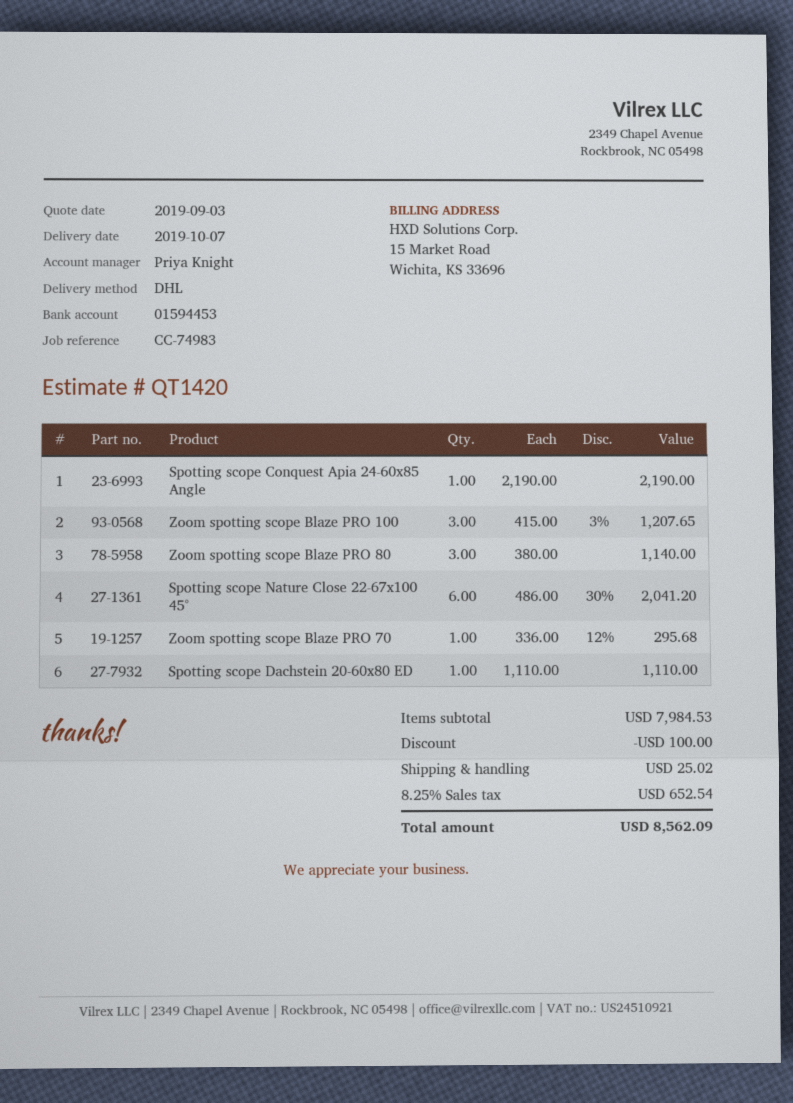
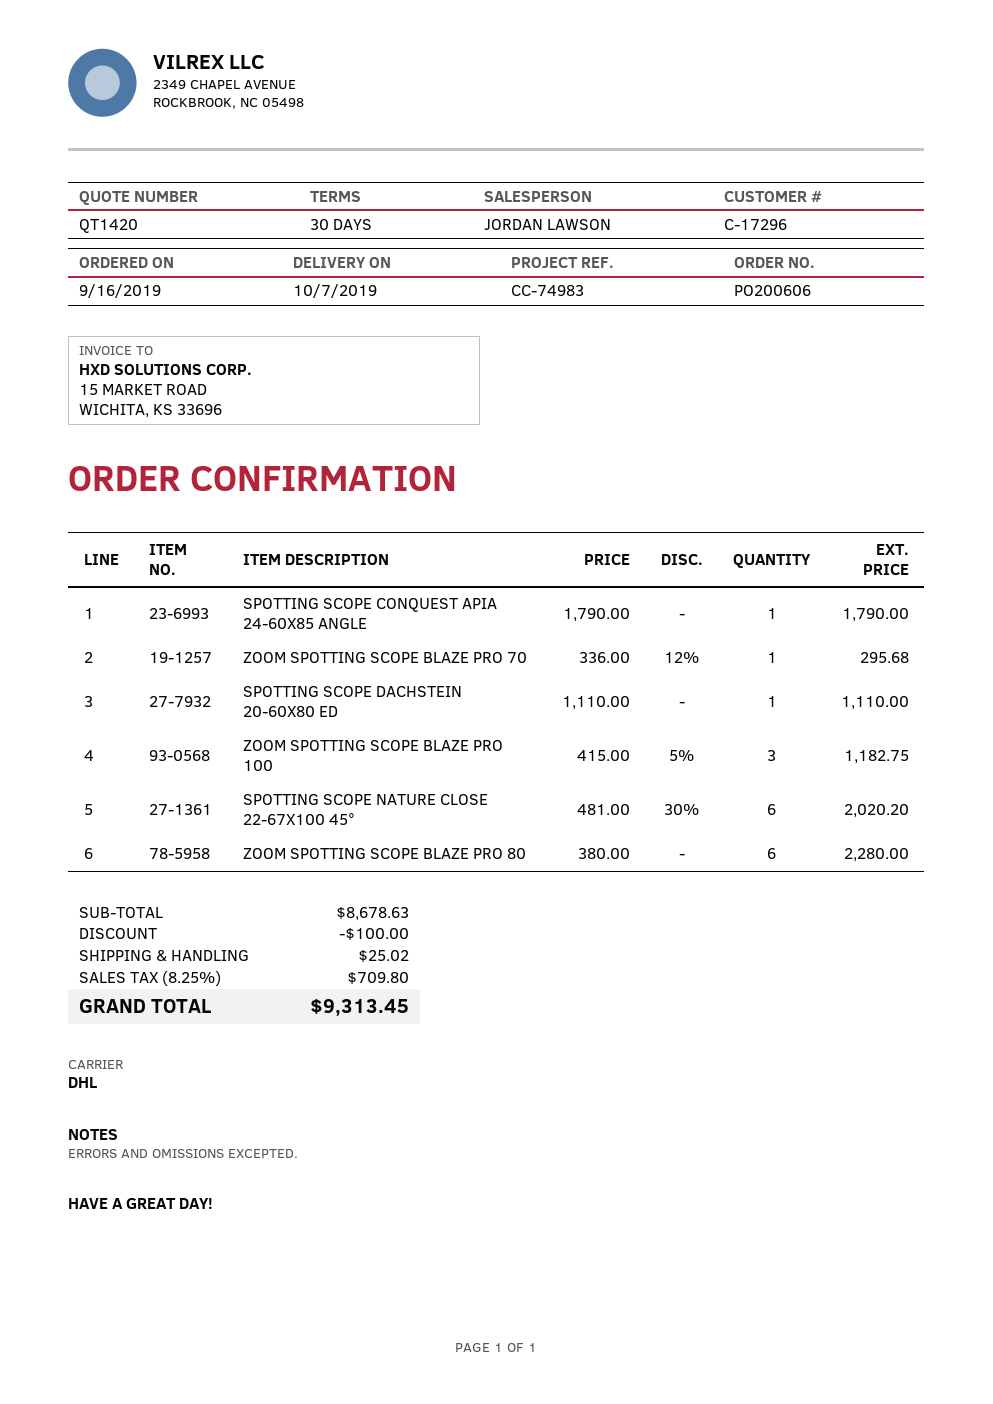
sales rep: Priya Knight -> JORDAN LAWSON
Spotting scope Conquest Apia 24-60x85 Angle: 1 x 2190.00 = 2190.00 -> 1 x 1790.00 = 1790.00
Zoom spotting scope Blaze PRO 100: 3 x 415.00 - 3% = 1207.65 -> 3 x 415.00 - 5% = 1182.75
Zoom spotting scope Blaze PRO 80: 3 x 380.00 = 1140.00 -> 6 x 380.00 = 2280.00
Spotting scope Nature Close 22-67x100 45°: 6 x 486.00 - 30% = 2041.20 -> 6 x 481.00 - 30% = 2020.20
subtotal: 7984.53 -> 8678.63
tax: 8.25% = 652.54 -> 8.25% = 709.80
total: 8562.09 -> 9313.45

